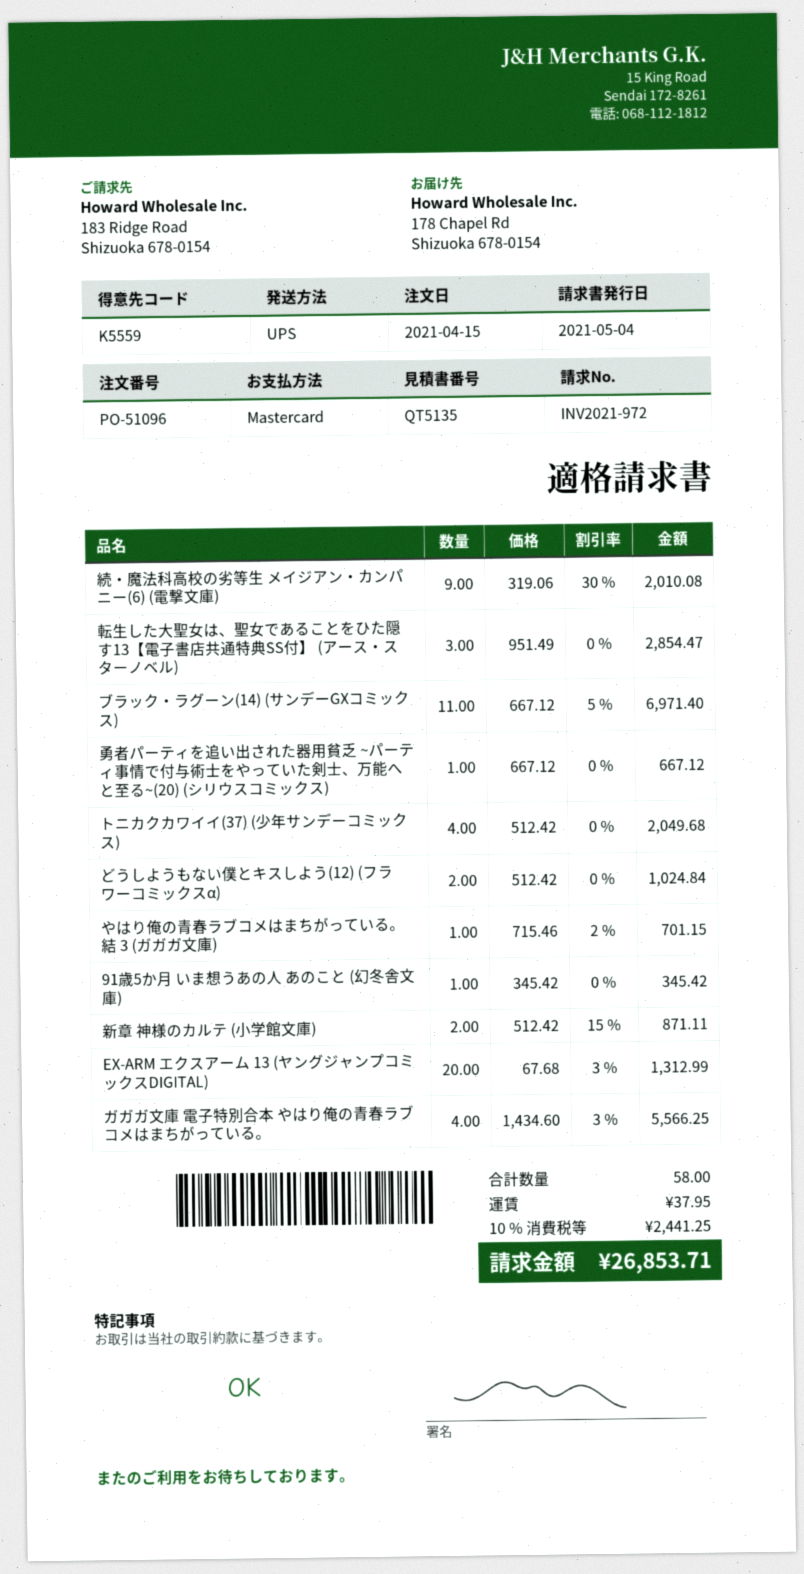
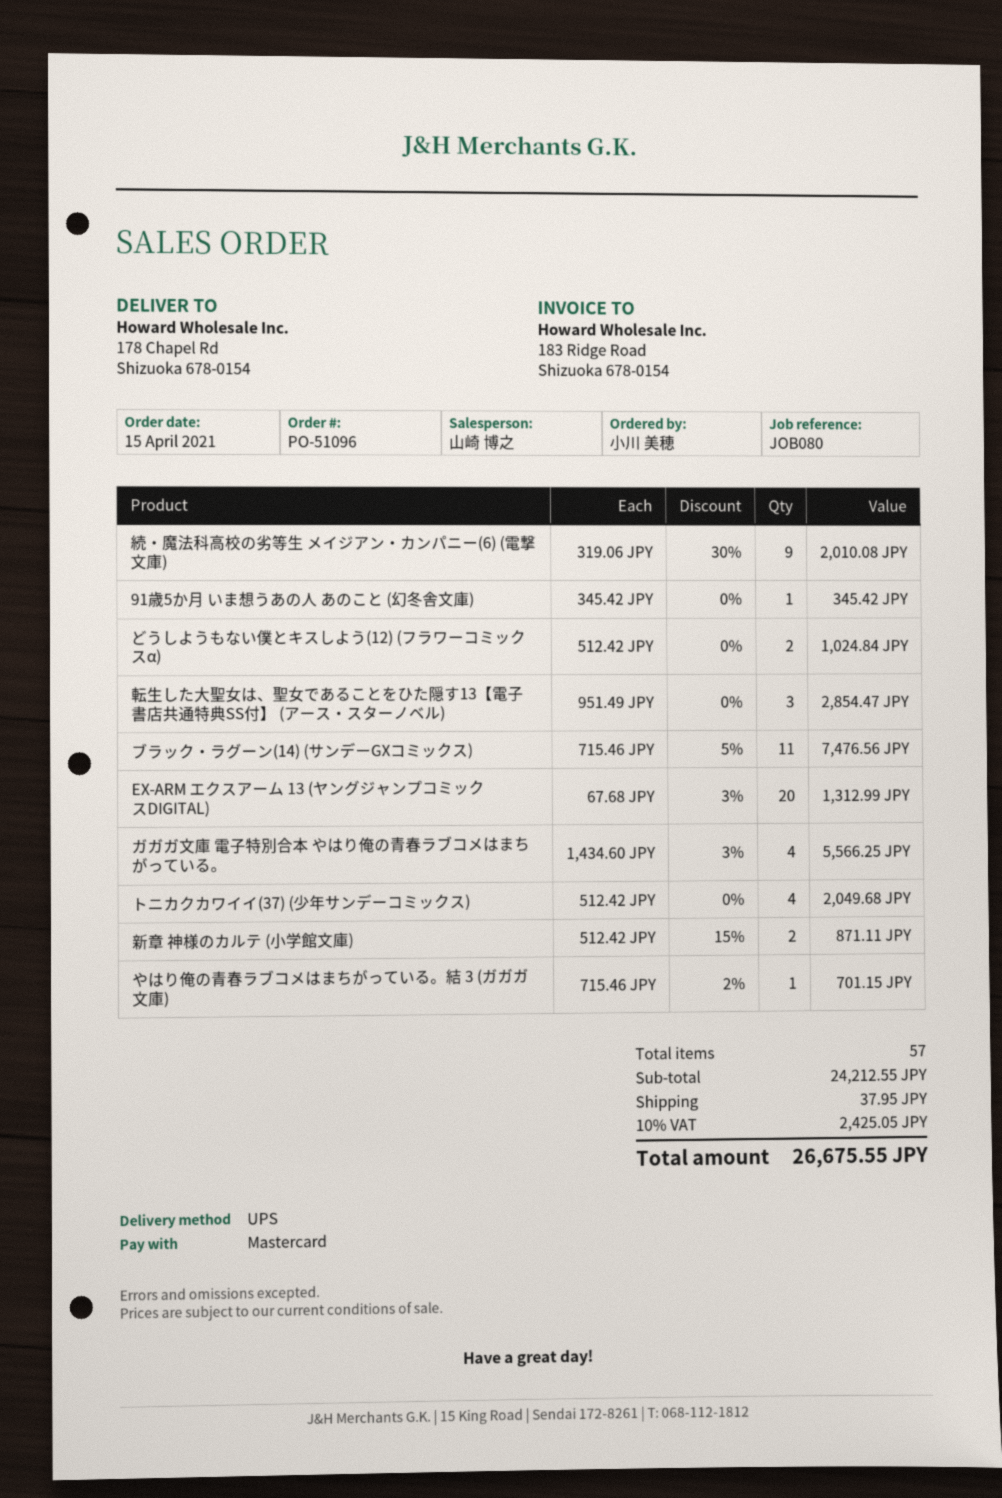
ブラック・ラグーン(14) (サンデーGXコミックス): 11 x 667.12 - 5% = 6971.40 -> 11 x 715.46 - 5% = 7476.56
勇者パーティを追い出された器用貧乏 ~パーティ事情で付与術士をやっていた剣士、万能へと至る~(20) (シリウスコミックス): 1 x 667.12 = 667.12 -> none
total quantity: 58 -> 57
tax: 10% = 2441.25 -> 10% = 2425.05
total: 26853.71 -> 26675.55

